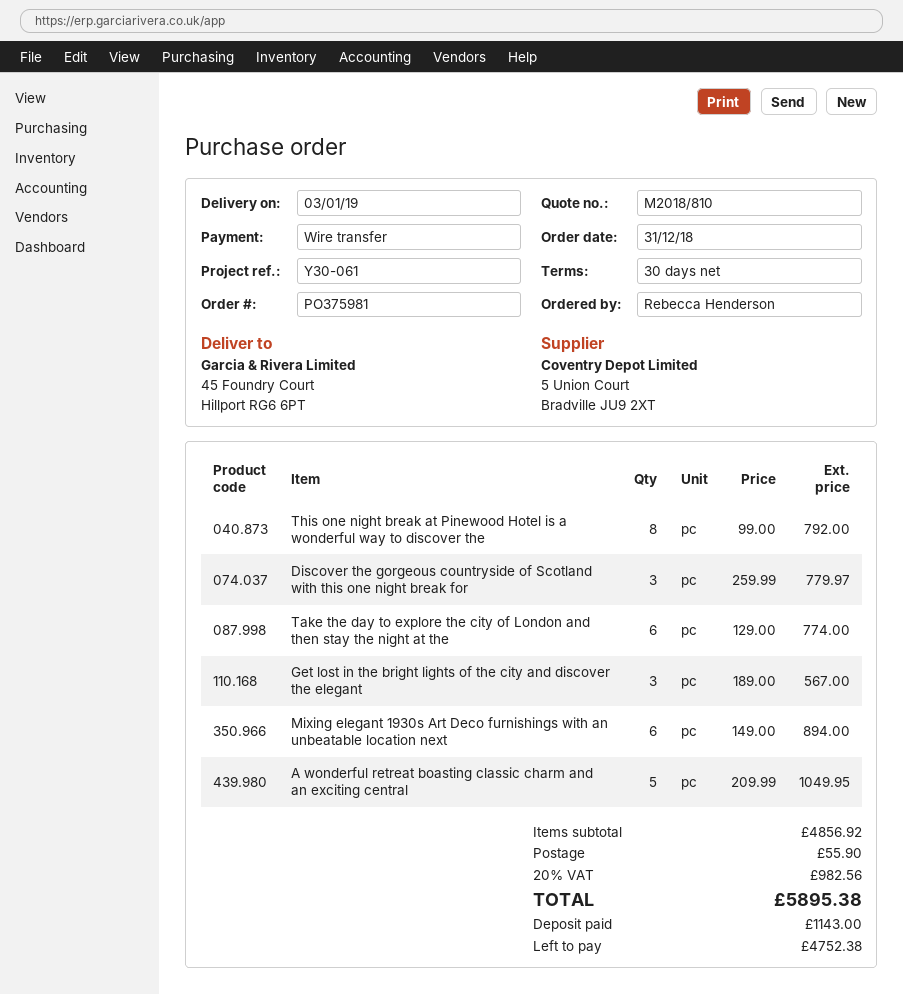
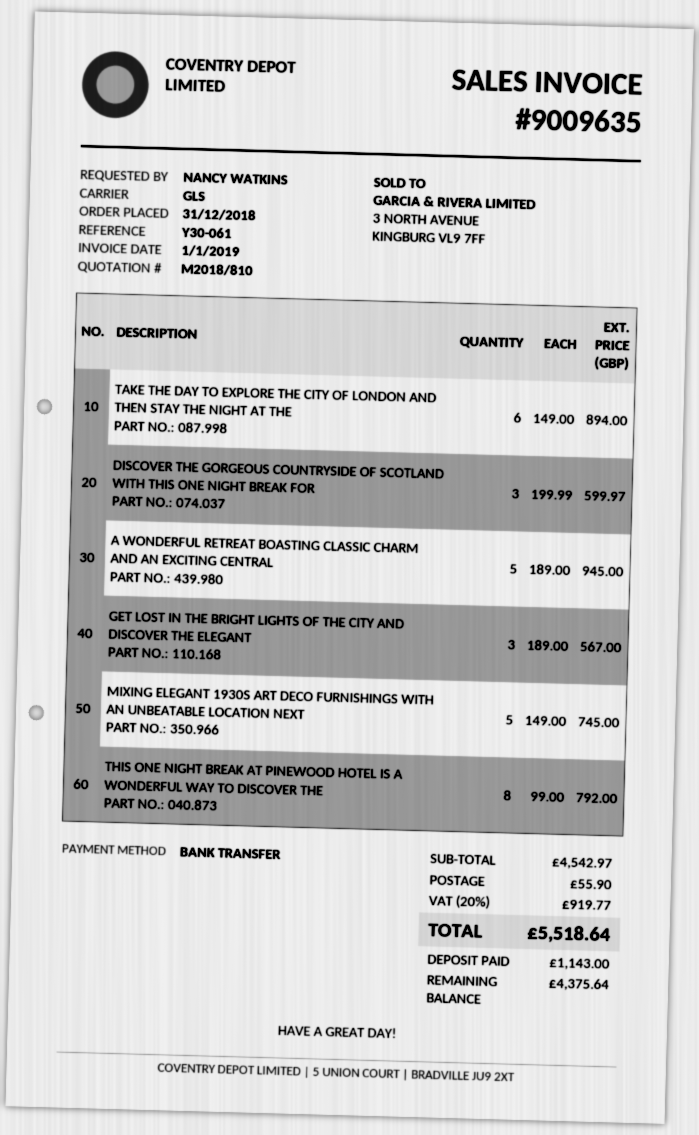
ordered by: Rebecca Henderson -> NANCY WATKINS
Discover the gorgeous countryside of Scotland with this one night break for: 3 x 259.99 = 779.97 -> 3 x 199.99 = 599.97
Take the day to explore the city of London and then stay the night at the: 6 x 129.00 = 774.00 -> 6 x 149.00 = 894.00
Mixing elegant 1930s Art Deco furnishings with an unbeatable location next: 6 x 149.00 = 894.00 -> 5 x 149.00 = 745.00
A wonderful retreat boasting classic charm and an exciting central: 5 x 209.99 = 1049.95 -> 5 x 189.00 = 945.00
subtotal: 4856.92 -> 4542.97
tax: 20% = 982.56 -> 20% = 919.77
total: 5895.38 -> 5518.64
balance: 4752.38 -> 4375.64

